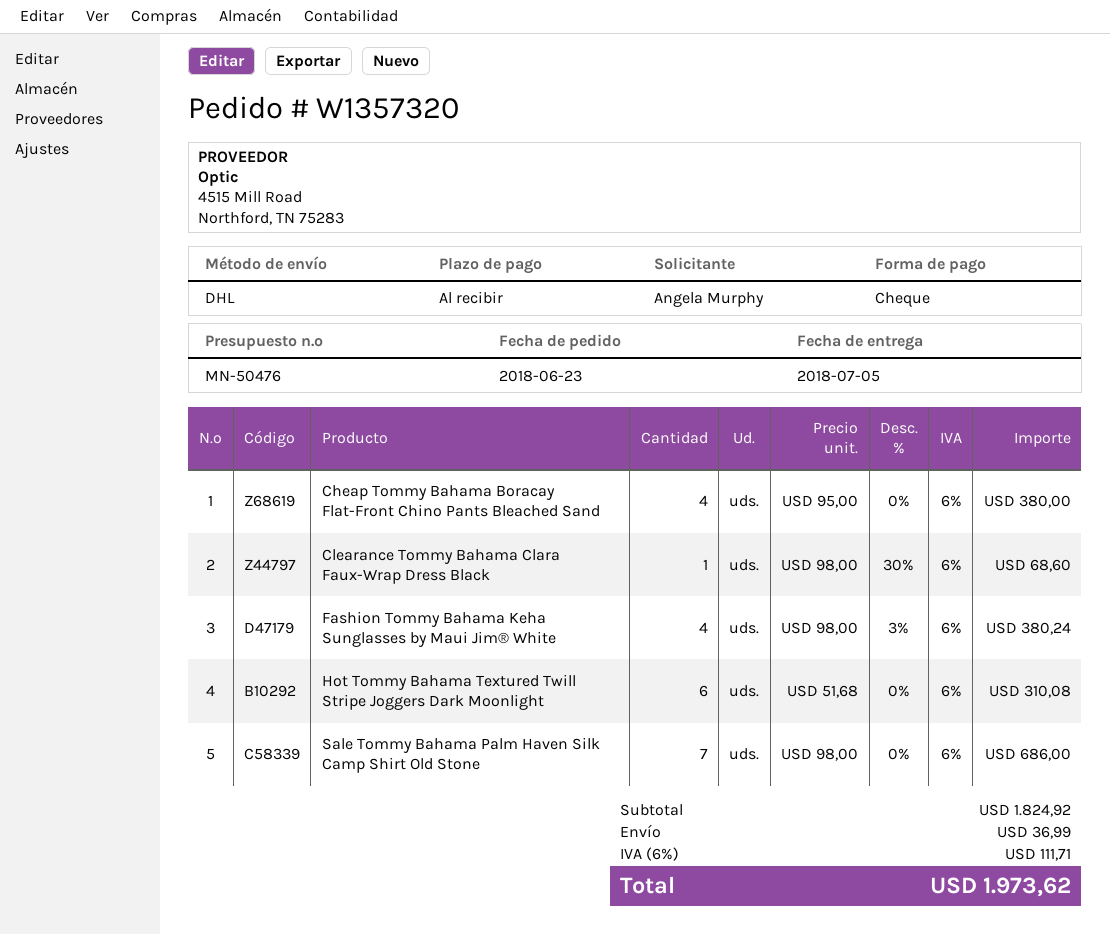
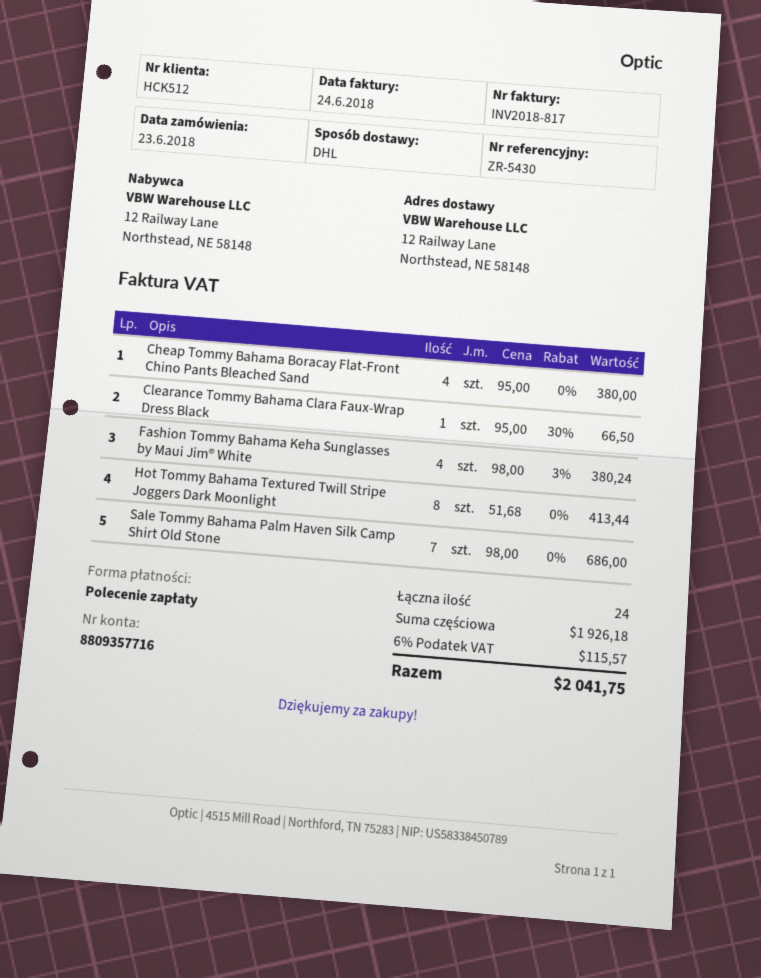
payment method: cheque -> direct debit
Clearance Tommy Bahama Clara Faux-Wrap Dress Black: 1 x 98.00 - 30% = 68.60 -> 1 x 95.00 - 30% = 66.50
Hot Tommy Bahama Textured Twill Stripe Joggers Dark Moonlight: 6 x 51.68 = 310.08 -> 8 x 51.68 = 413.44
subtotal: 1824.92 -> 1926.18
shipping: 36.99 -> none
tax: 6% = 111.71 -> 6% = 115.57
total: 1973.62 -> 2041.75

